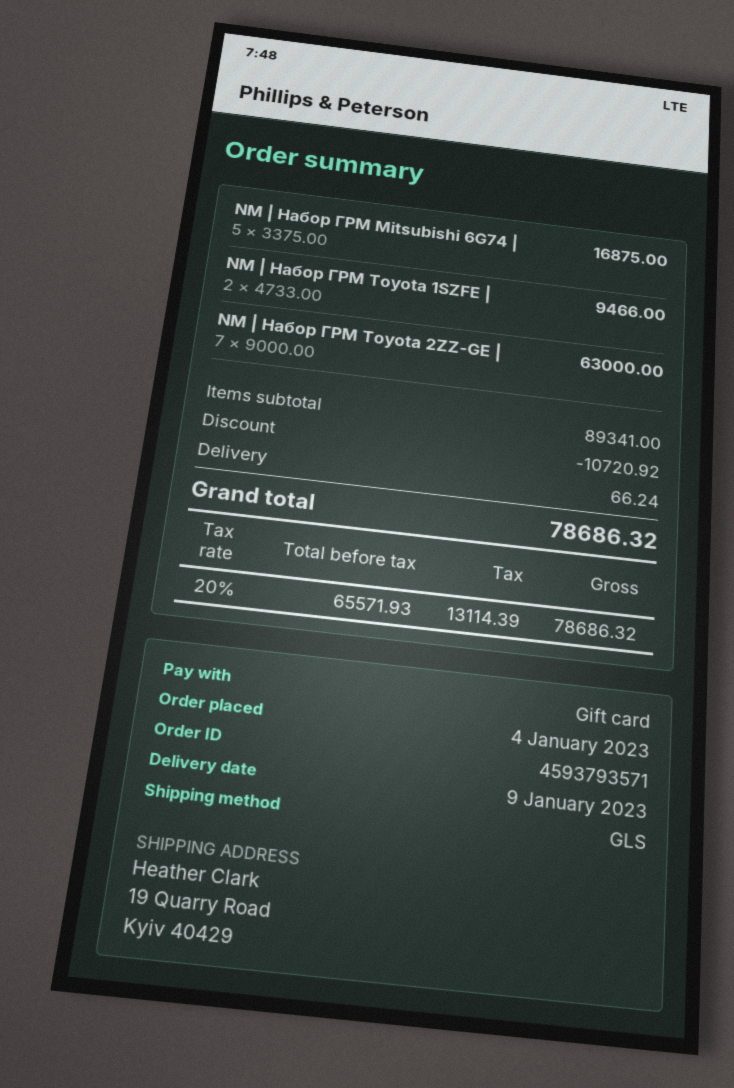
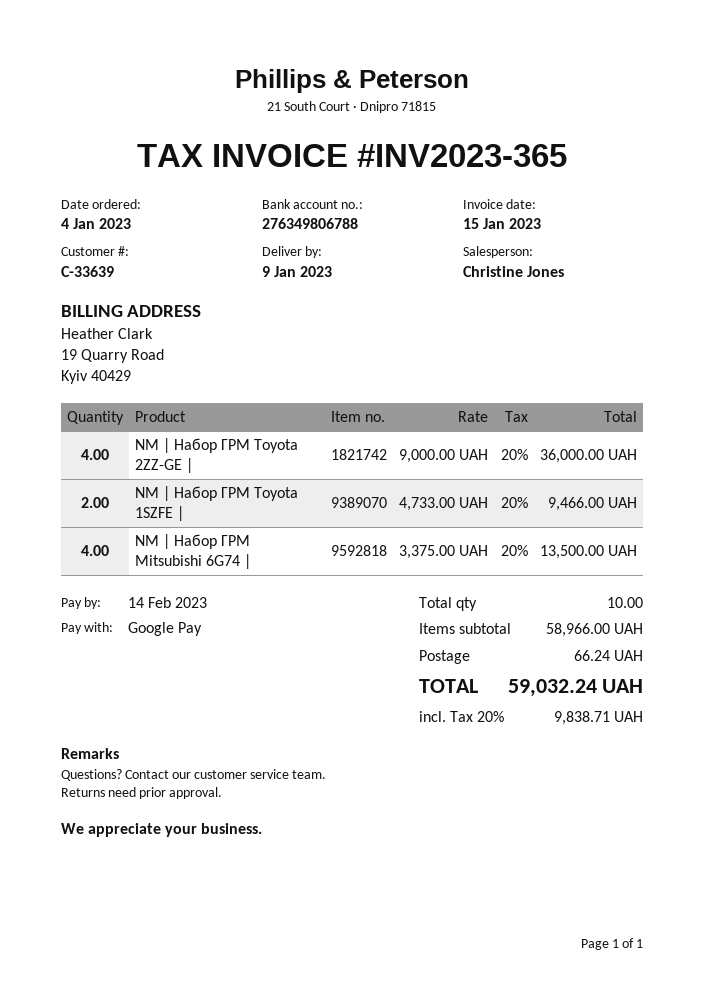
payment method: gift card -> Google Pay
NM | Набор ГРМ Mitsubishi 6G74 |: 5 x 3375.00 = 16875.00 -> 4 x 3375.00 = 13500.00
NM | Набор ГРМ Toyota 2ZZ-GE |: 7 x 9000.00 = 63000.00 -> 4 x 9000.00 = 36000.00
subtotal: 89341.00 -> 58966.00
discount: 10720.92 -> none
tax: 20% = 13114.39 -> 20% = 9838.71
total: 78686.32 -> 59032.24

